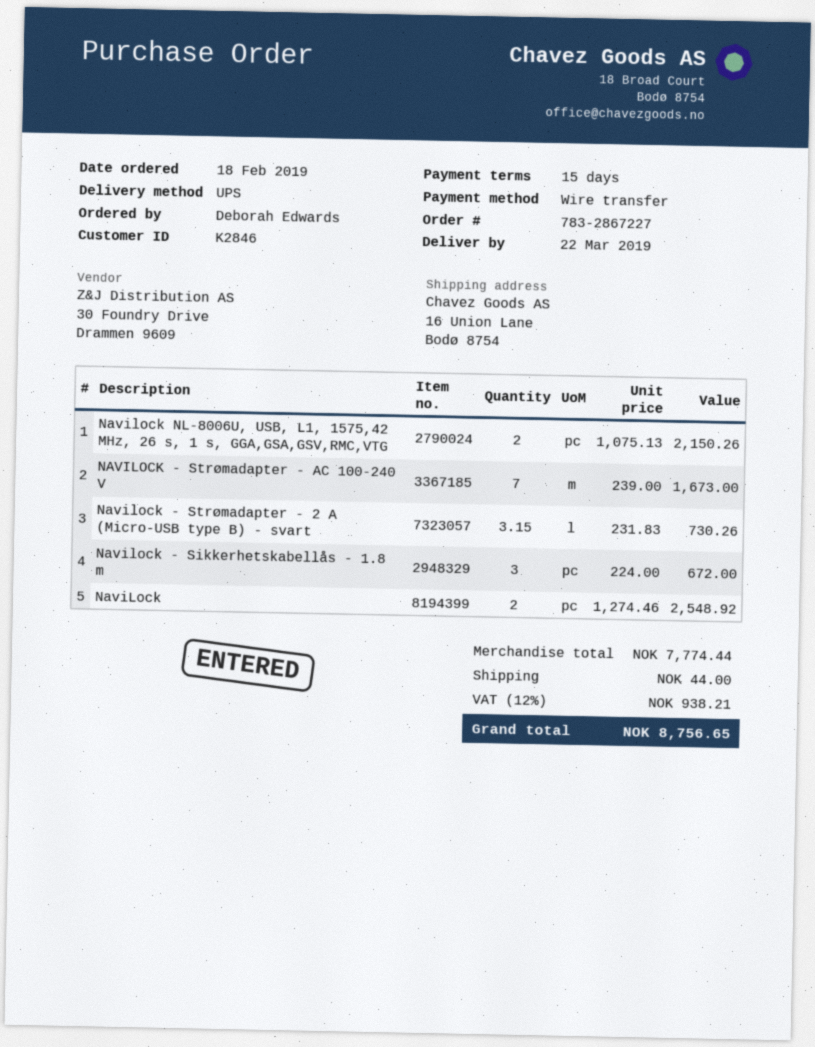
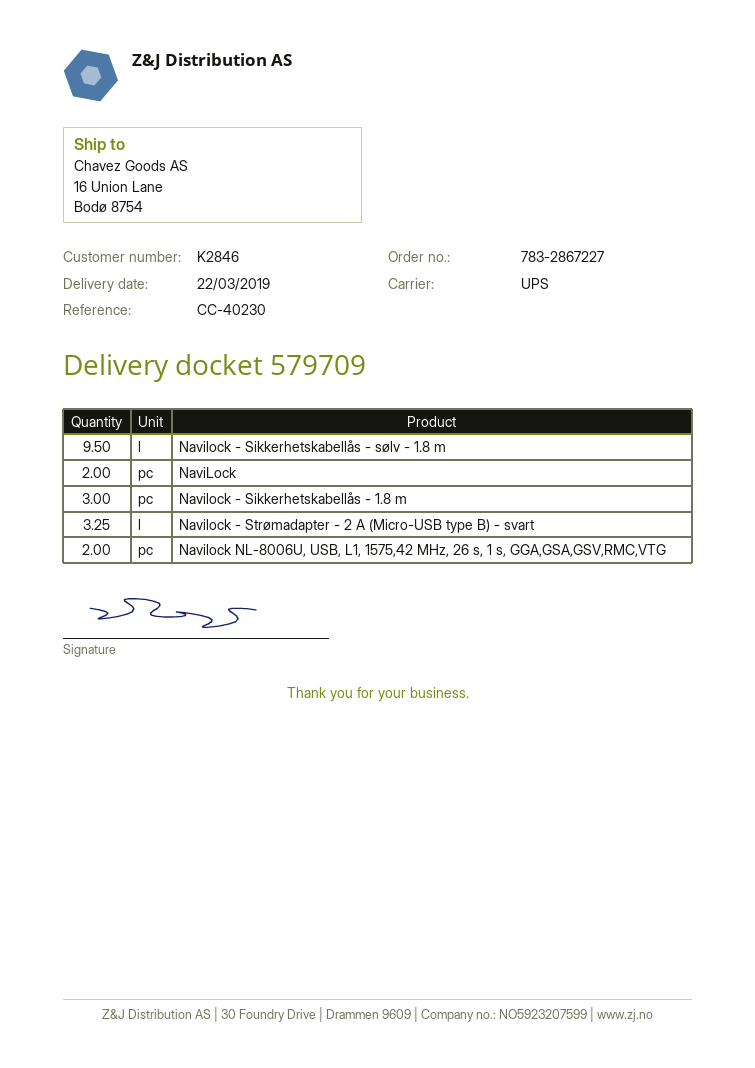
NAVILOCK - Strømadapter - AC 100-240 V: 7 -> none
Navilock - Strømadapter - 2 A (Micro-USB type B) - svart: 3.15 -> 3.25
Navilock - Sikkerhetskabellås - sølv - 1.8 m: none -> 9.5

